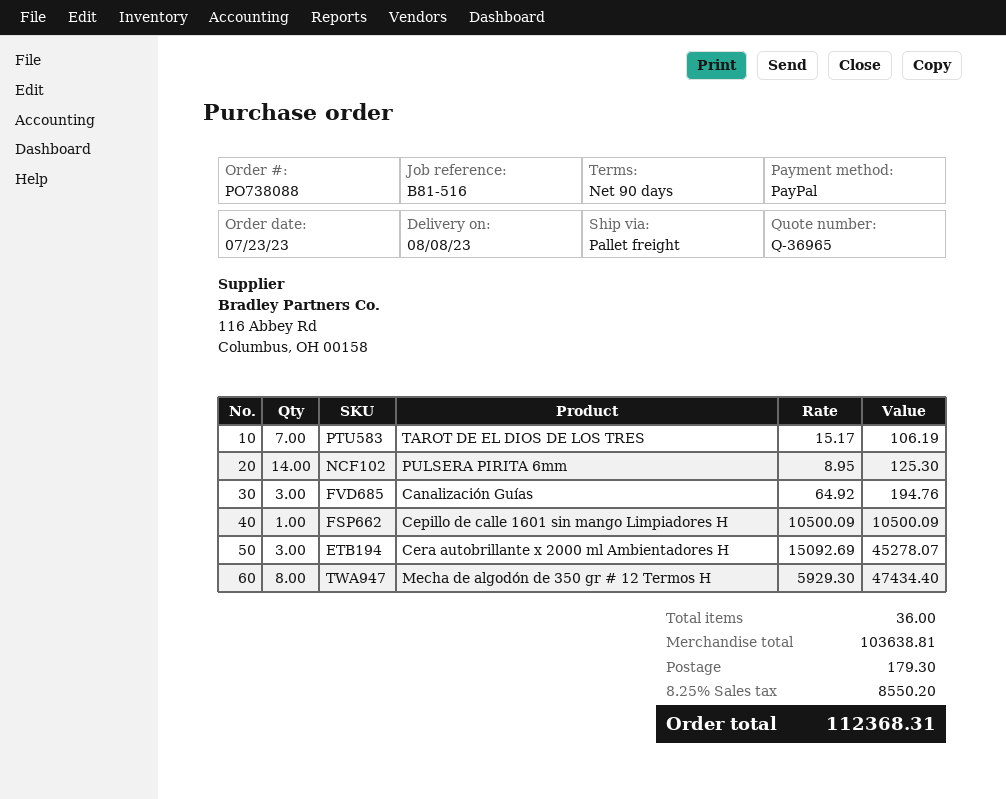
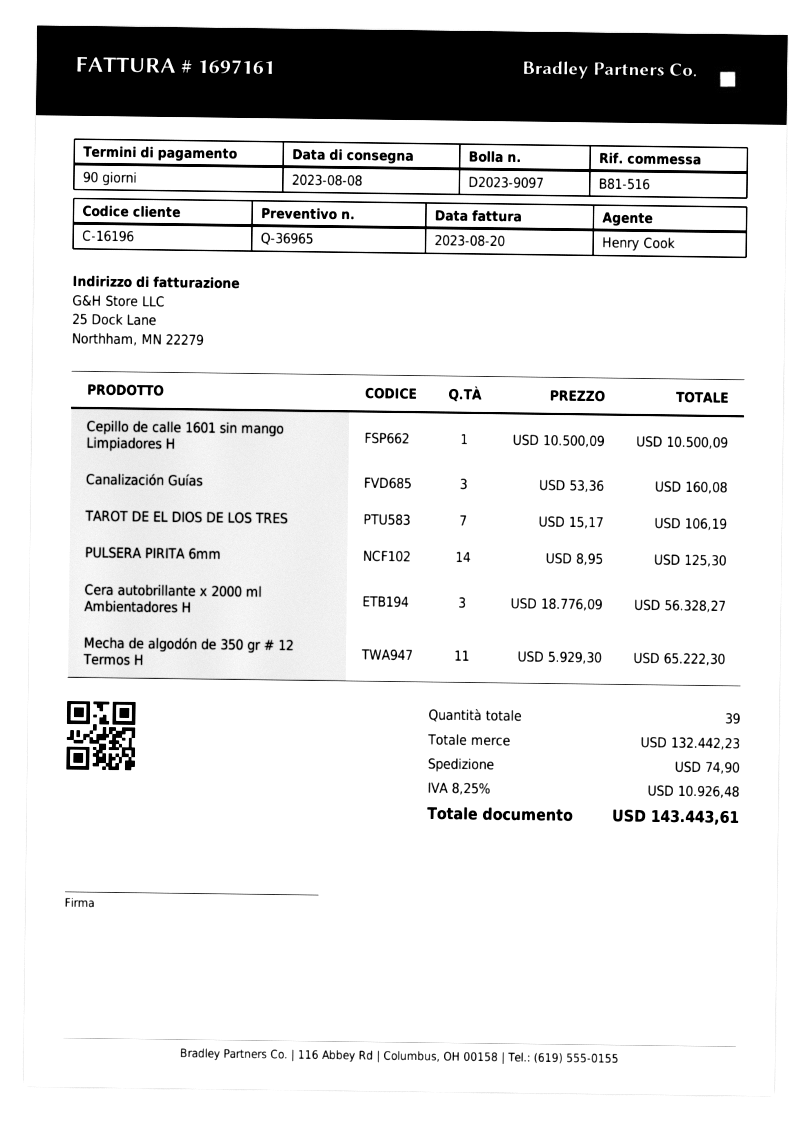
Canalización Guías: 3 x 64.92 = 194.76 -> 3 x 53.36 = 160.08
Cera autobrillante x 2000 ml Ambientadores H: 3 x 15092.69 = 45278.07 -> 3 x 18776.09 = 56328.27
Mecha de algodón de 350 gr # 12 Termos H: 8 x 5929.30 = 47434.40 -> 11 x 5929.30 = 65222.30
total quantity: 36 -> 39
subtotal: 103638.81 -> 132442.23
shipping: 179.30 -> 74.90
tax: 8.25% = 8550.20 -> 8.25% = 10926.48
total: 112368.31 -> 143443.61

